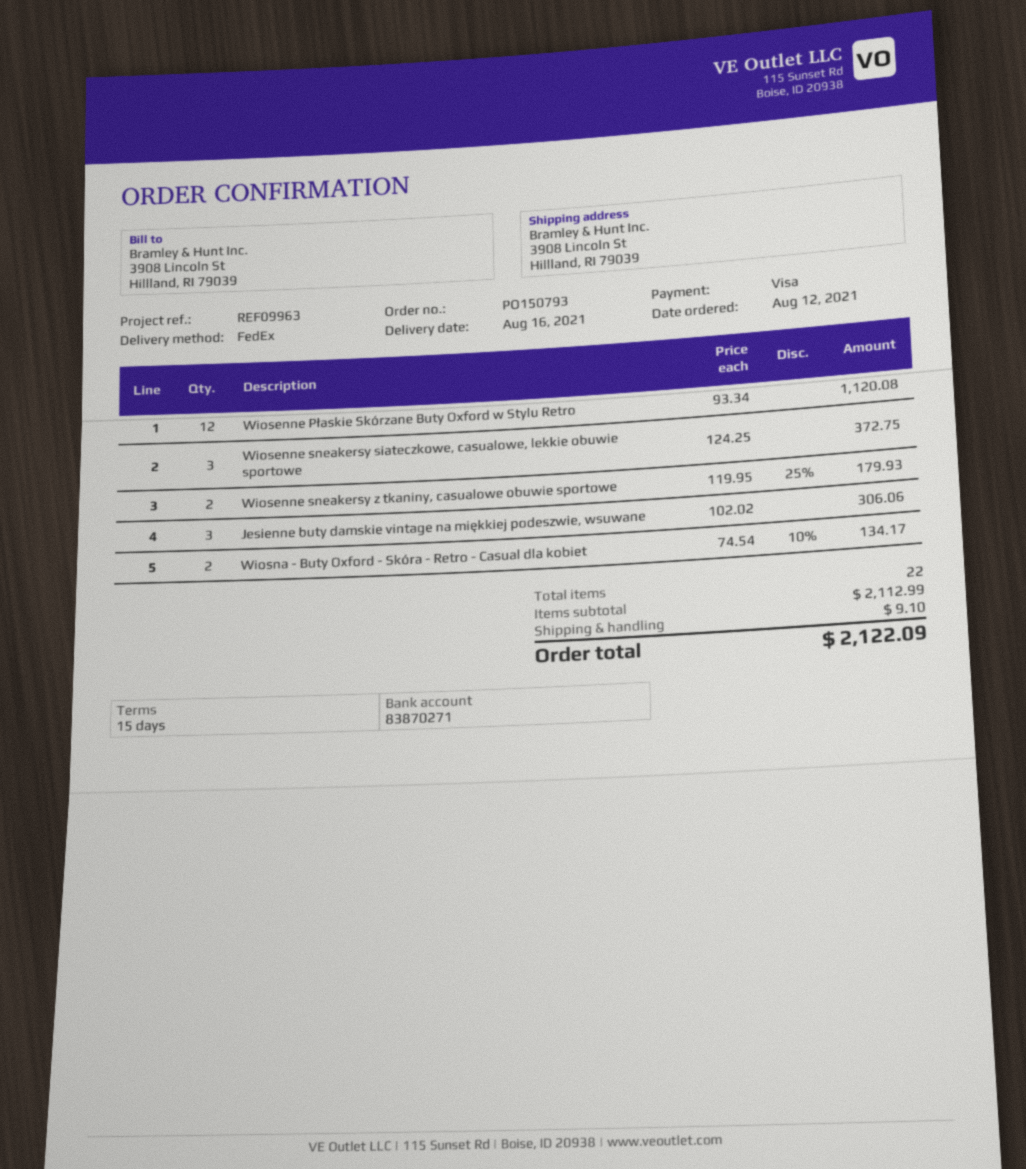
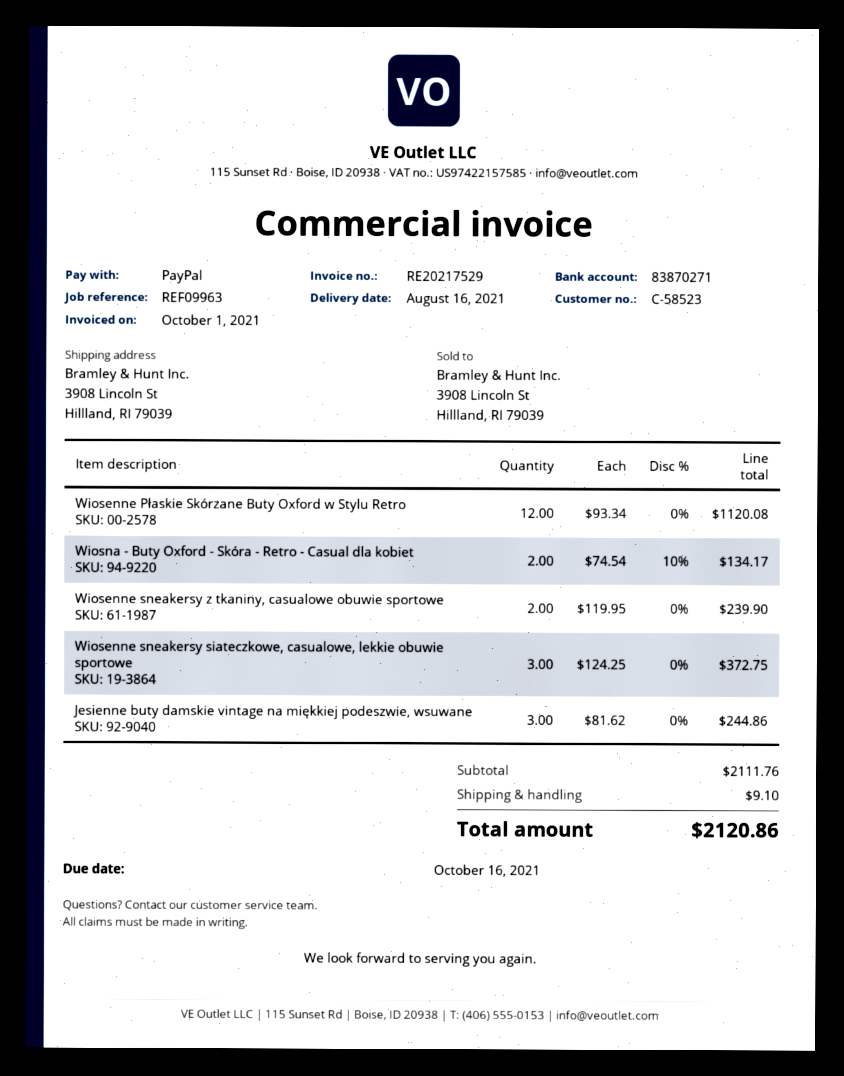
payment method: Visa -> PayPal
Wiosenne sneakersy z tkaniny, casualowe obuwie sportowe: 2 x 119.95 - 25% = 179.93 -> 2 x 119.95 = 239.90
Jesienne buty damskie vintage na miękkiej podeszwie, wsuwane: 3 x 102.02 = 306.06 -> 3 x 81.62 = 244.86
subtotal: 2112.99 -> 2111.76
total: 2122.09 -> 2120.86

